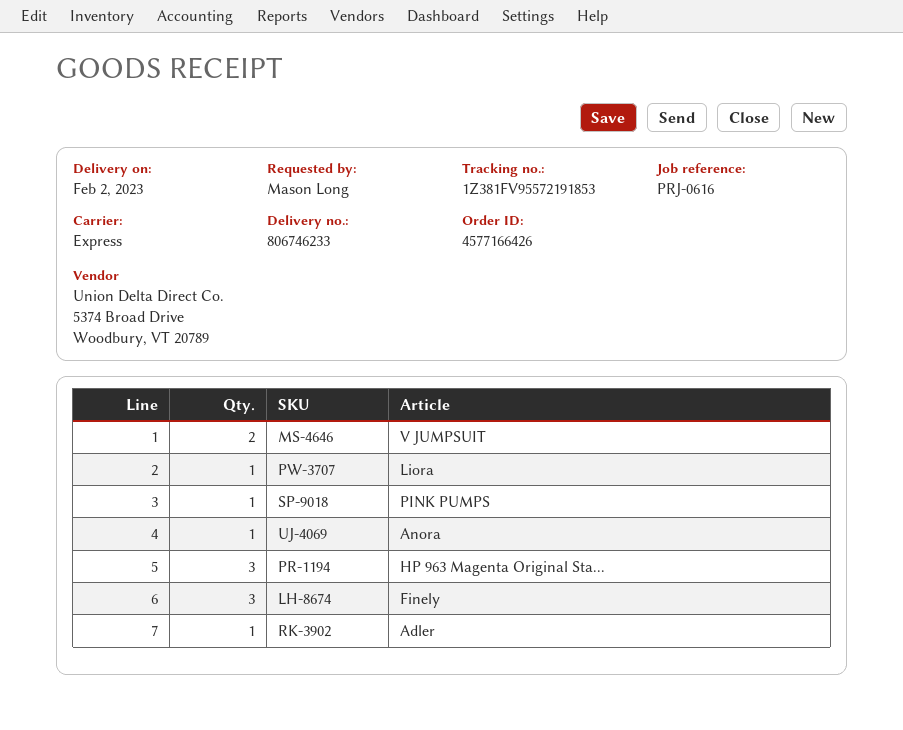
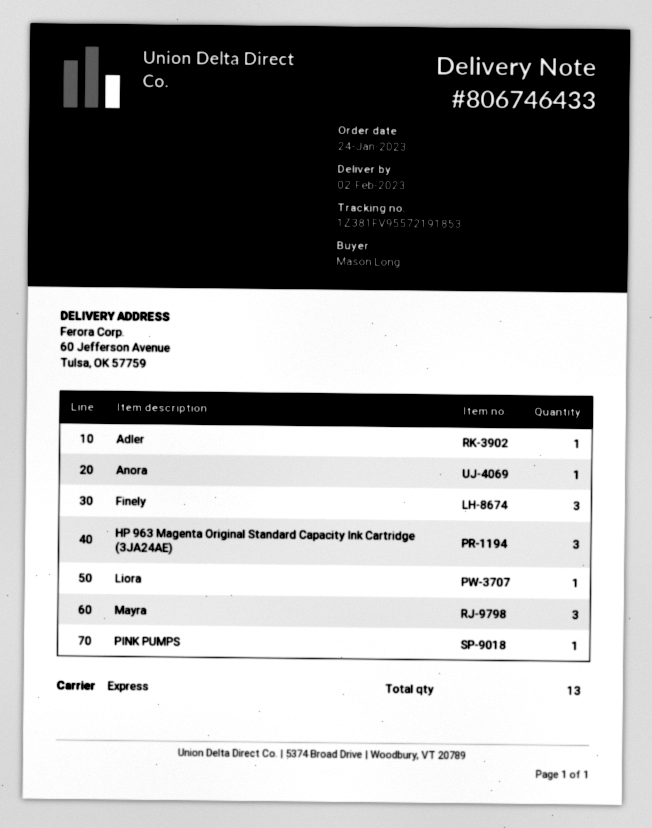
delivery note number: 806746233 -> 806746433
V JUMPSUIT: 2 -> none
Mayra: none -> 3

